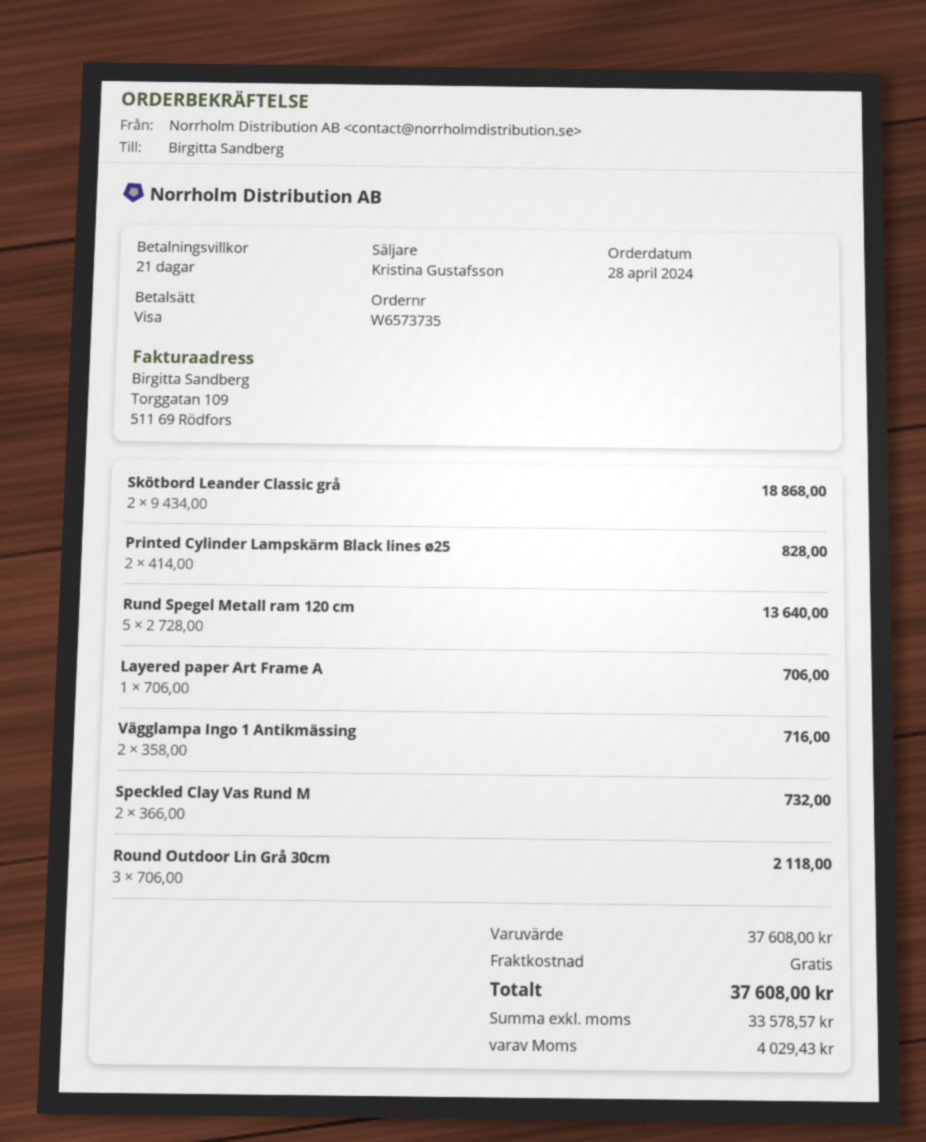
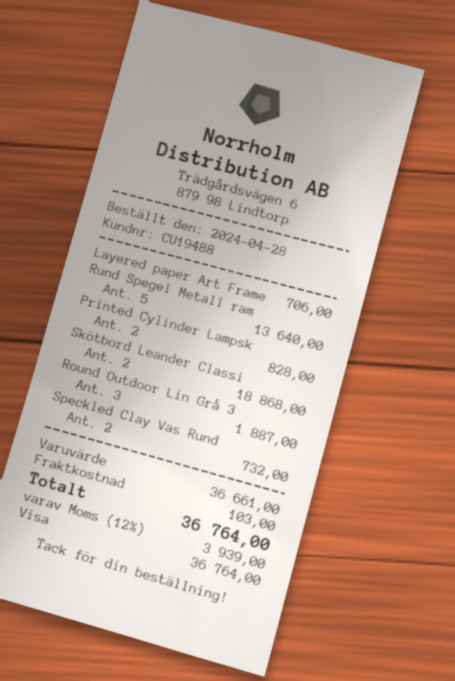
Vägglampa Ingo 1 Antikmässing: 2 for 716.00 -> none
Round Outdoor Lin Grå 30cm: 3 for 2118.00 -> 3 for 1887.00
subtotal: 37608.00 -> 36661.00
shipping: 0.00 -> 103.00
tax: 4029.43 -> 3939.00
total: 37608.00 -> 36764.00

